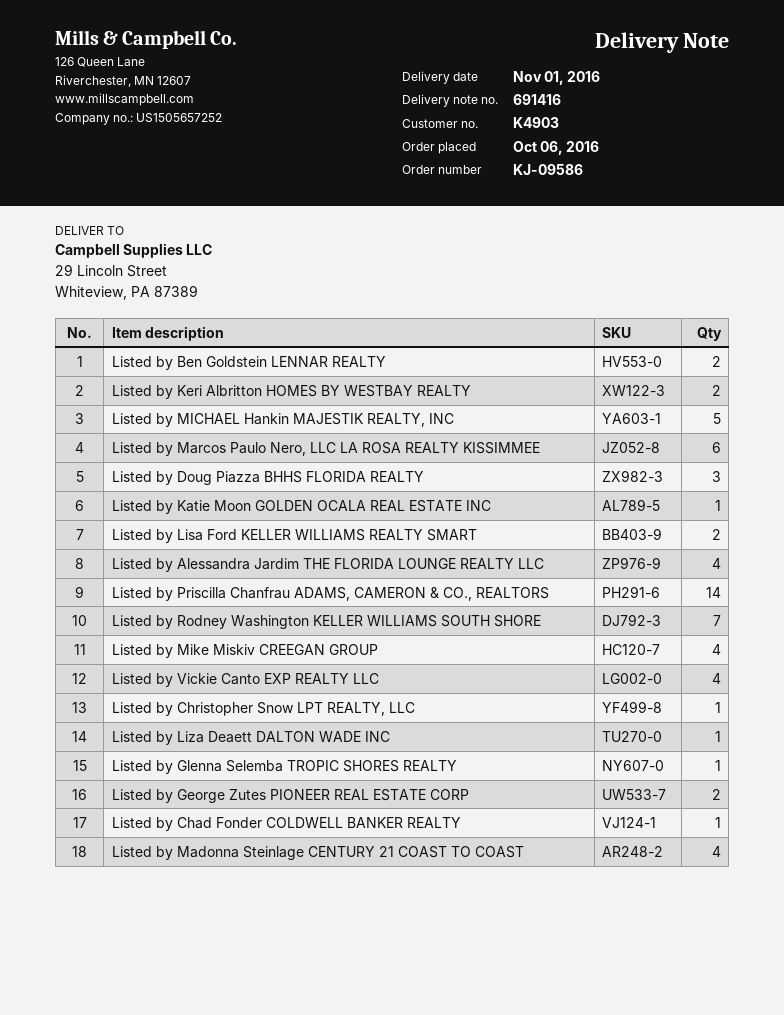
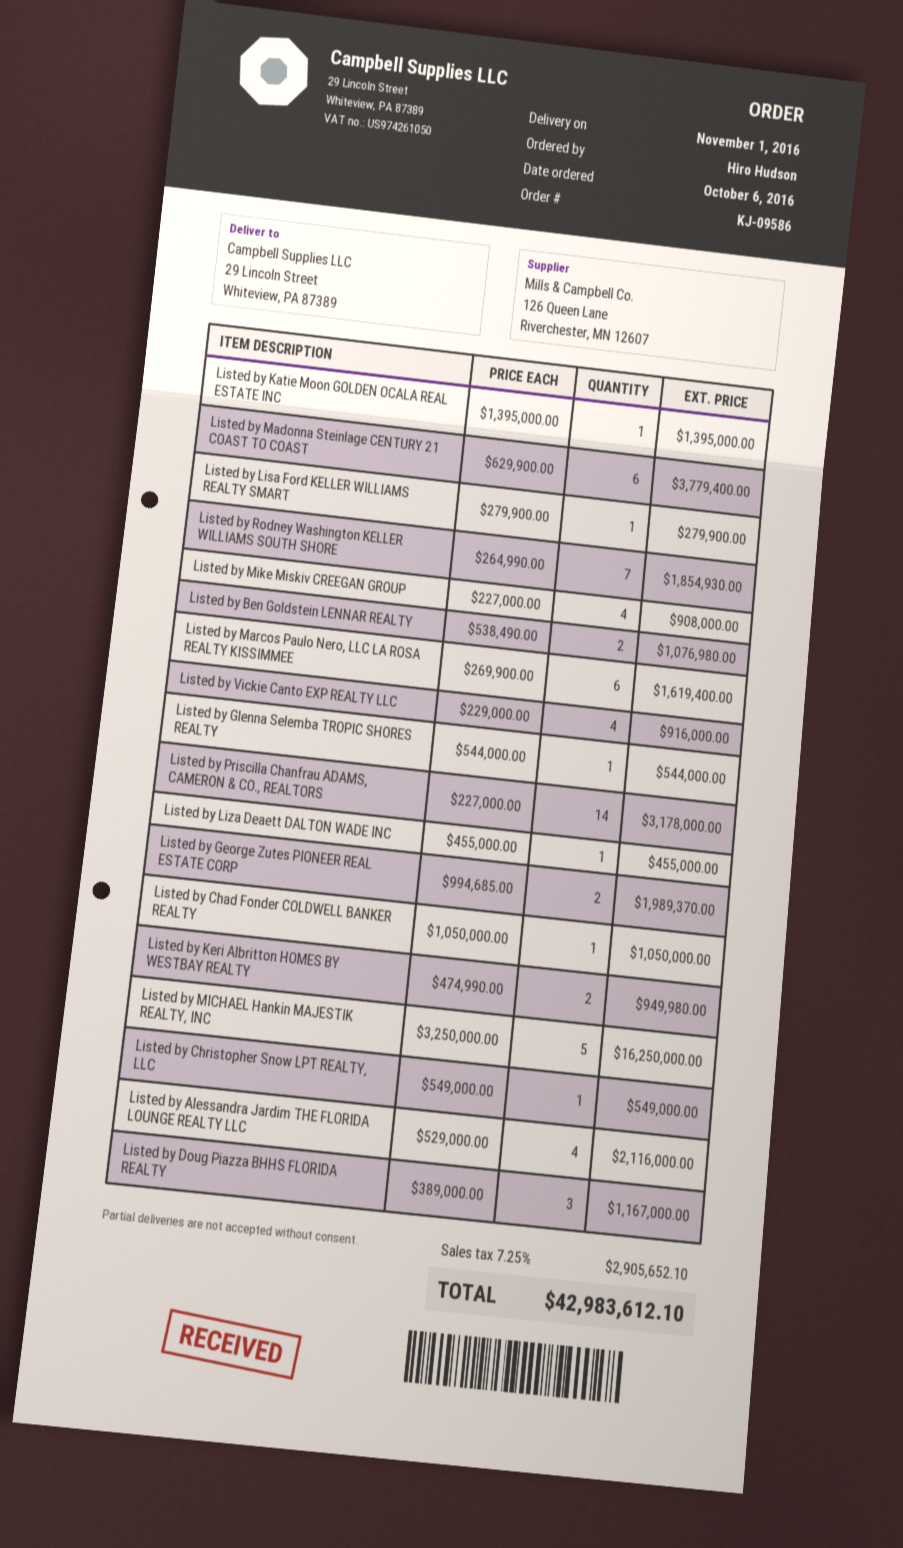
Listed by Lisa Ford KELLER WILLIAMS REALTY SMART: 2 -> 1
Listed by Madonna Steinlage CENTURY 21 COAST TO COAST: 4 -> 6

